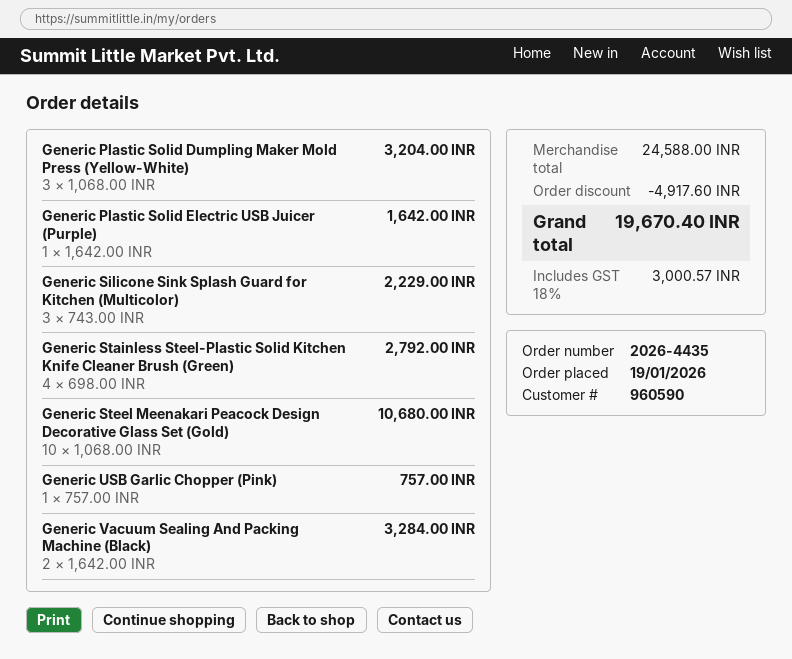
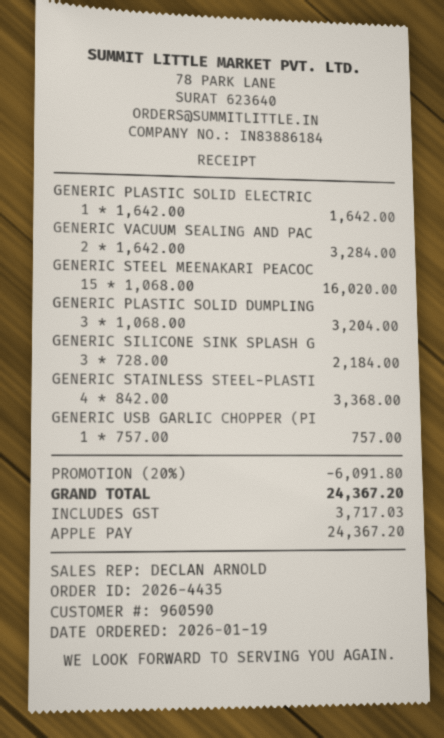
Generic Silicone Sink Splash Guard for Kitchen (Multicolor): 3 x 743.00 = 2229.00 -> 3 x 728.00 = 2184.00
Generic Stainless Steel-Plastic Solid Kitchen Knife Cleaner Brush (Green): 4 x 698.00 = 2792.00 -> 4 x 842.00 = 3368.00
Generic Steel Meenakari Peacock Design Decorative Glass Set (Gold): 10 x 1068.00 = 10680.00 -> 15 x 1068.00 = 16020.00
discount: 4917.60 -> 6091.80
tax: 3000.57 -> 3717.03
total: 19670.40 -> 24367.20

